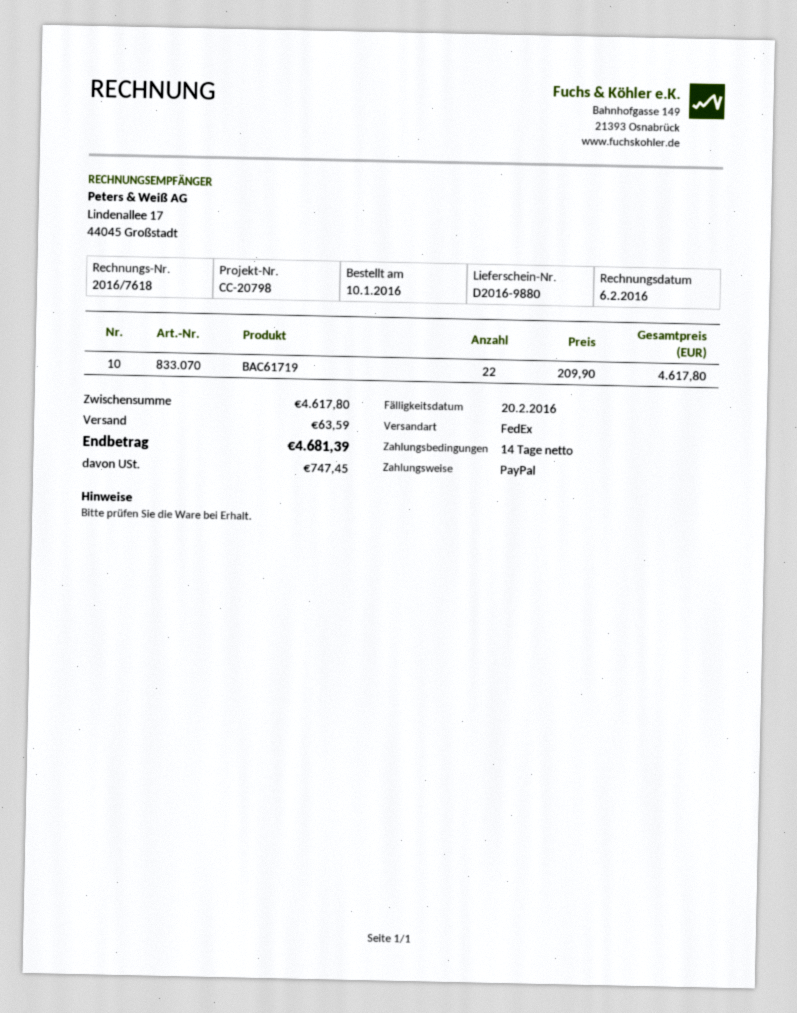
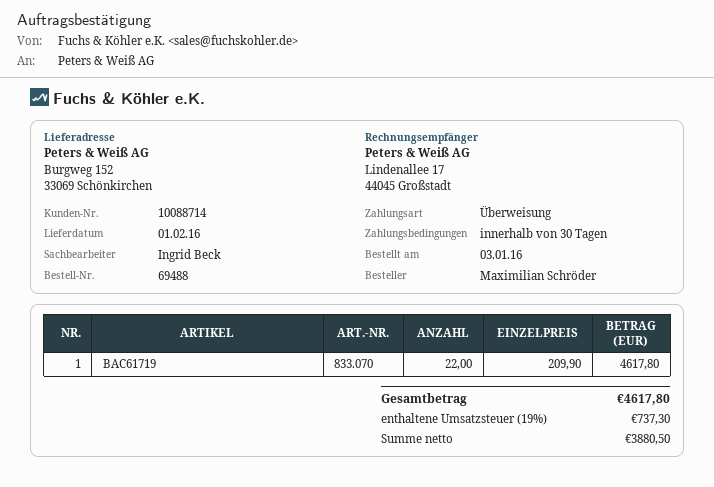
order date: 2016-01-10 -> 2016-01-03
payment terms: 14 days -> 30 days
payment method: PayPal -> bank transfer
shipping: 63.59 -> none
tax: 747.45 -> 737.30
total: 4681.39 -> 4617.80

